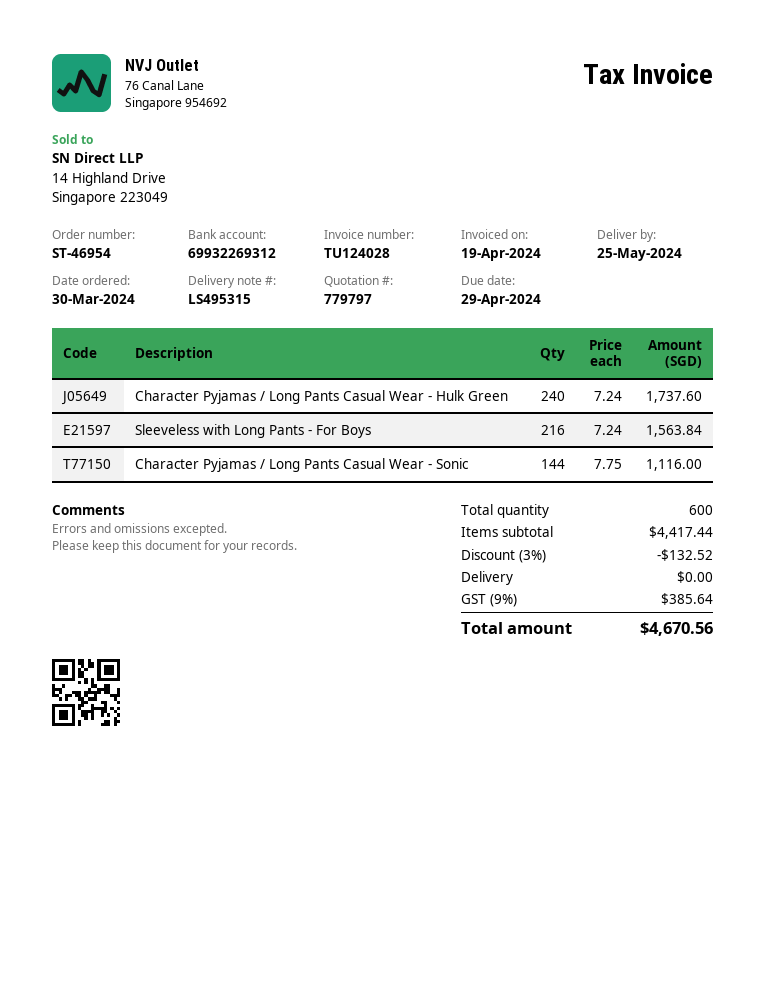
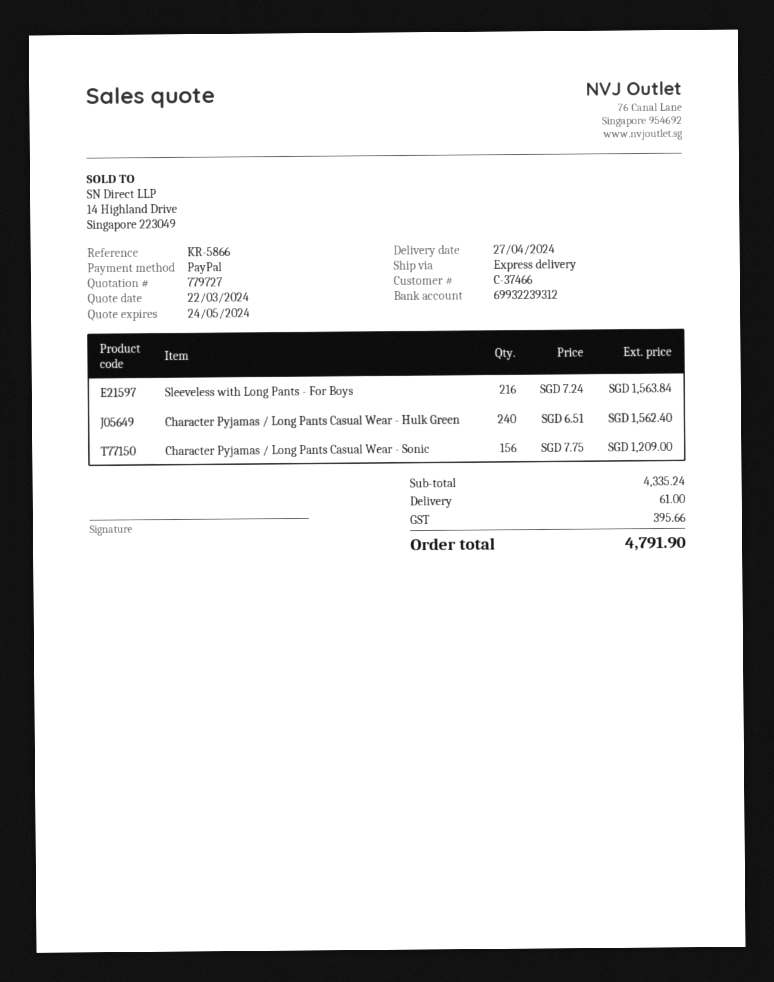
quote number: 779797 -> 779727
delivery date: 2024-05-25 -> 2024-04-27
bank account: 69932269312 -> 69932239312
Character Pyjamas / Long Pants Casual Wear - Hulk Green: 240 x 7.24 = 1737.60 -> 240 x 6.51 = 1562.40
Character Pyjamas / Long Pants Casual Wear - Sonic: 144 x 7.75 = 1116.00 -> 156 x 7.75 = 1209.00
subtotal: 4417.44 -> 4335.24
discount: 3% = 132.52 -> none
shipping: 0.00 -> 61.00
tax: 385.64 -> 395.66
total: 4670.56 -> 4791.90

